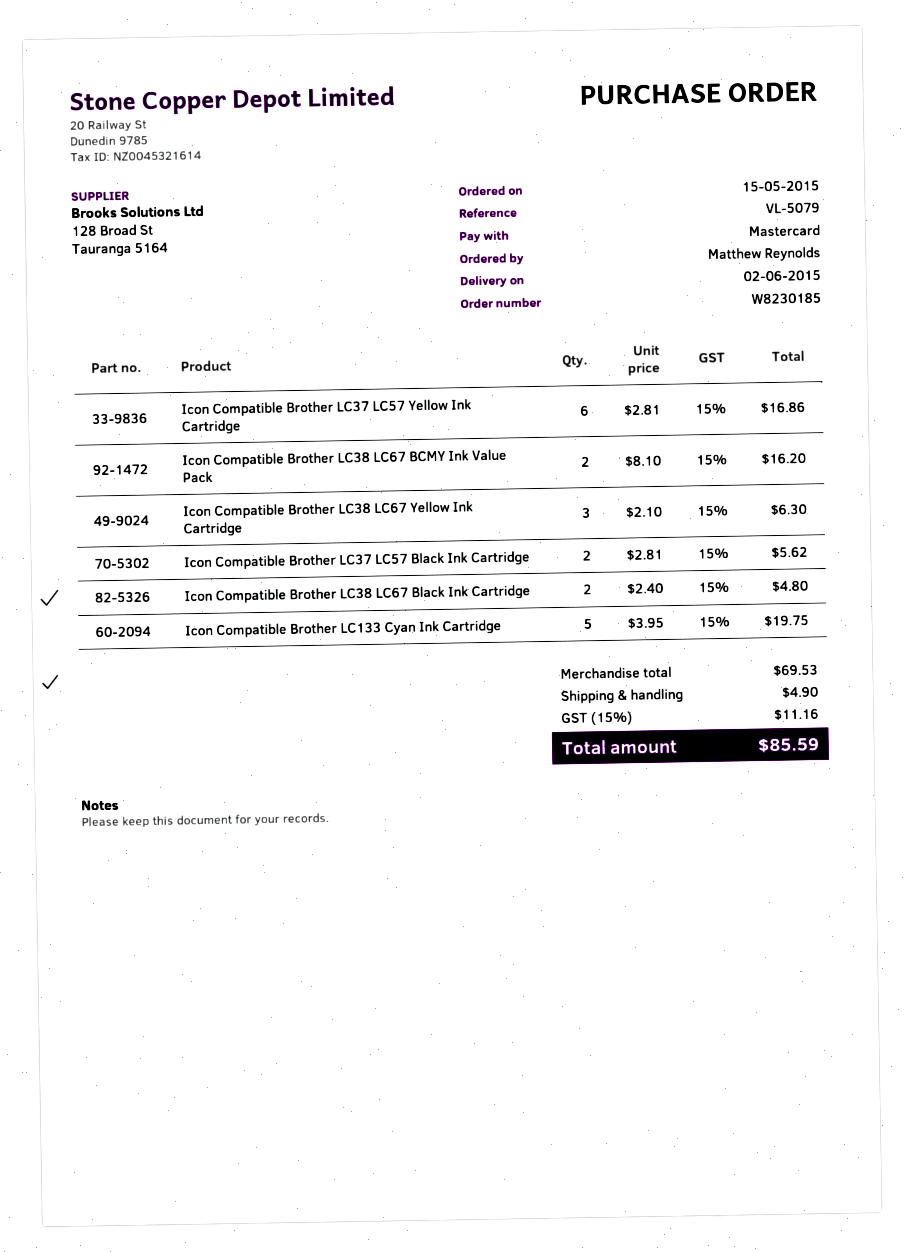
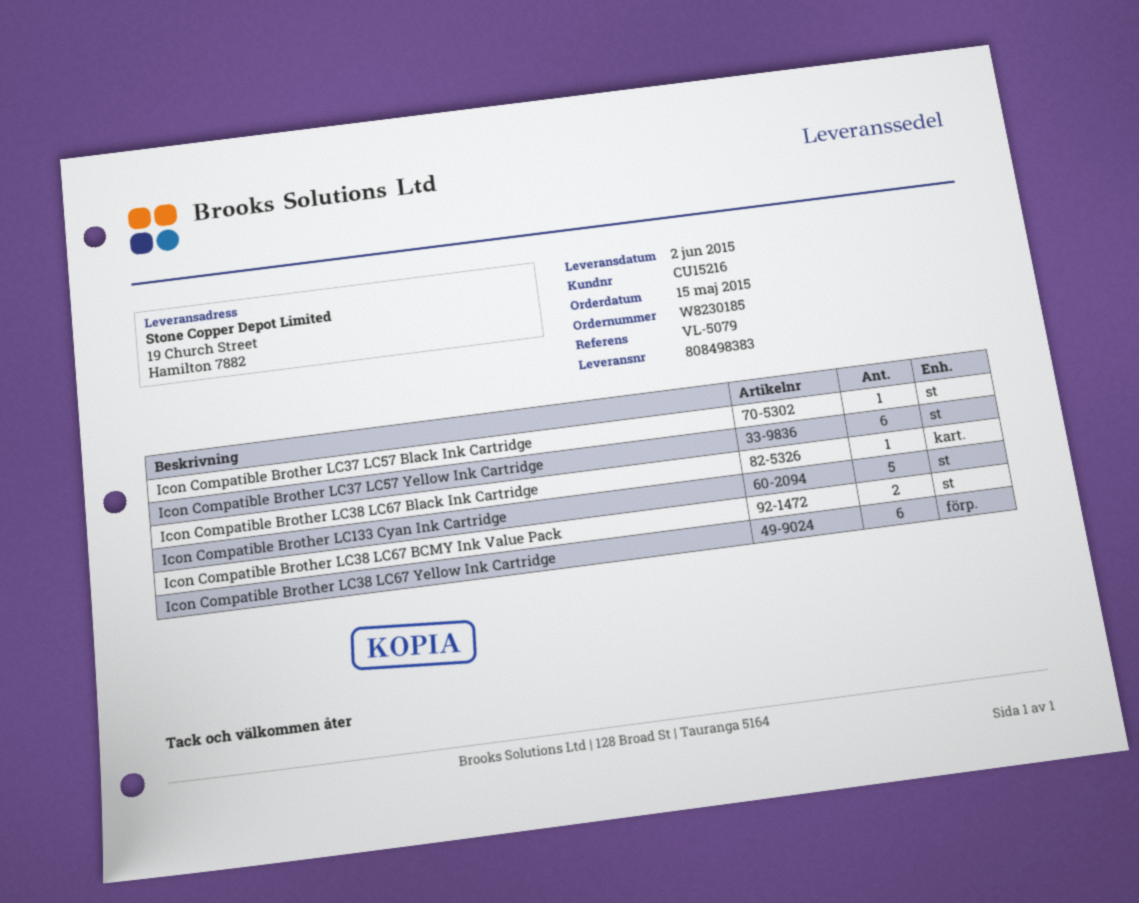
Icon Compatible Brother LC38 LC67 Yellow Ink Cartridge: 3 -> 6
Icon Compatible Brother LC37 LC57 Black Ink Cartridge: 2 -> 1
Icon Compatible Brother LC38 LC67 Black Ink Cartridge: 2 -> 1

